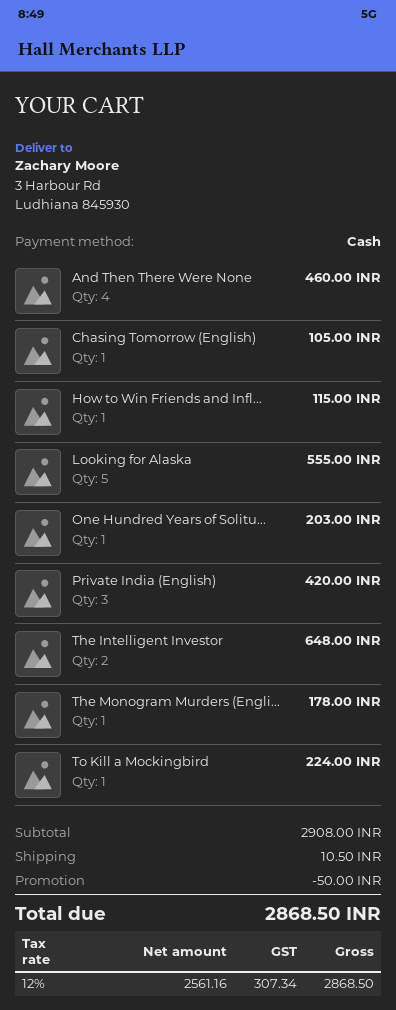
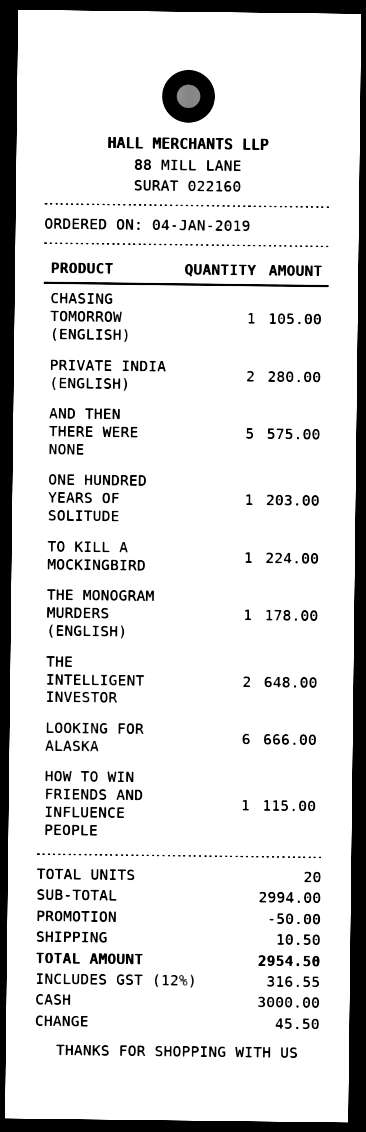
And Then There Were None: 4 for 460.00 -> 5 for 575.00
Looking for Alaska: 5 for 555.00 -> 6 for 666.00
Private India (English): 3 for 420.00 -> 2 for 280.00
subtotal: 2908.00 -> 2994.00
tax: 12% = 307.34 -> 12% = 316.55
total: 2868.50 -> 2954.50

